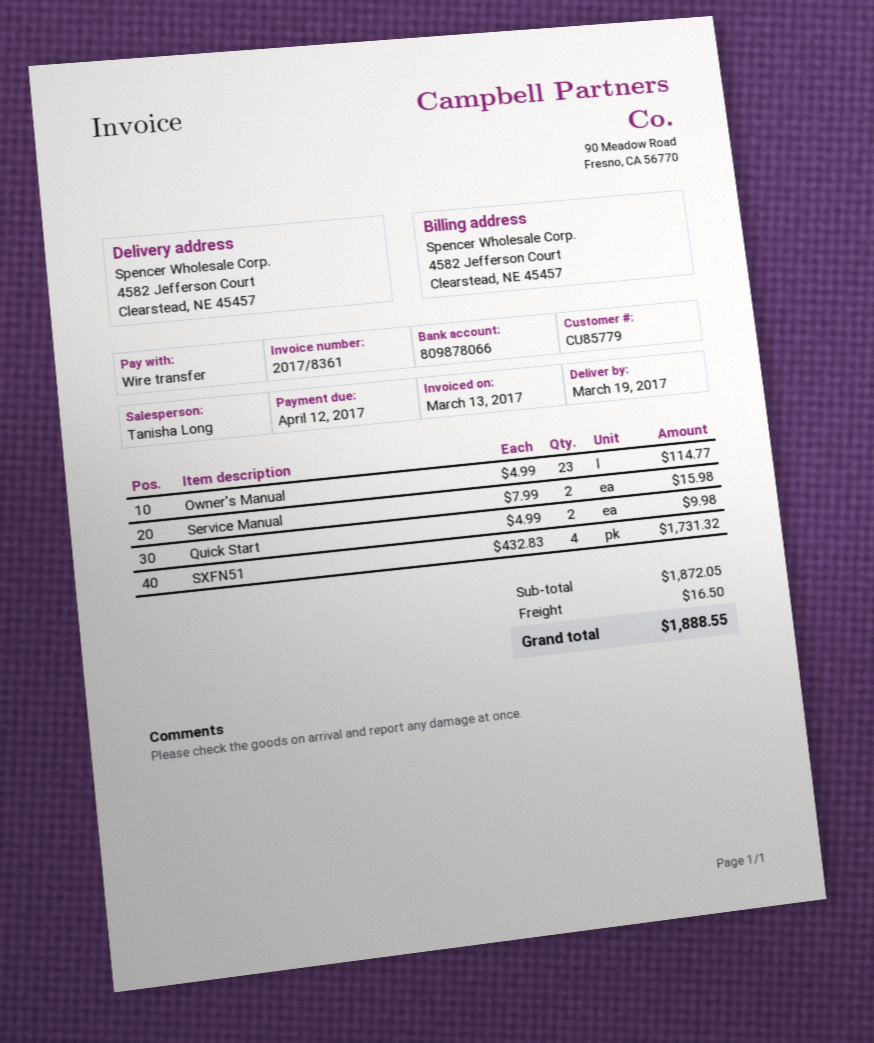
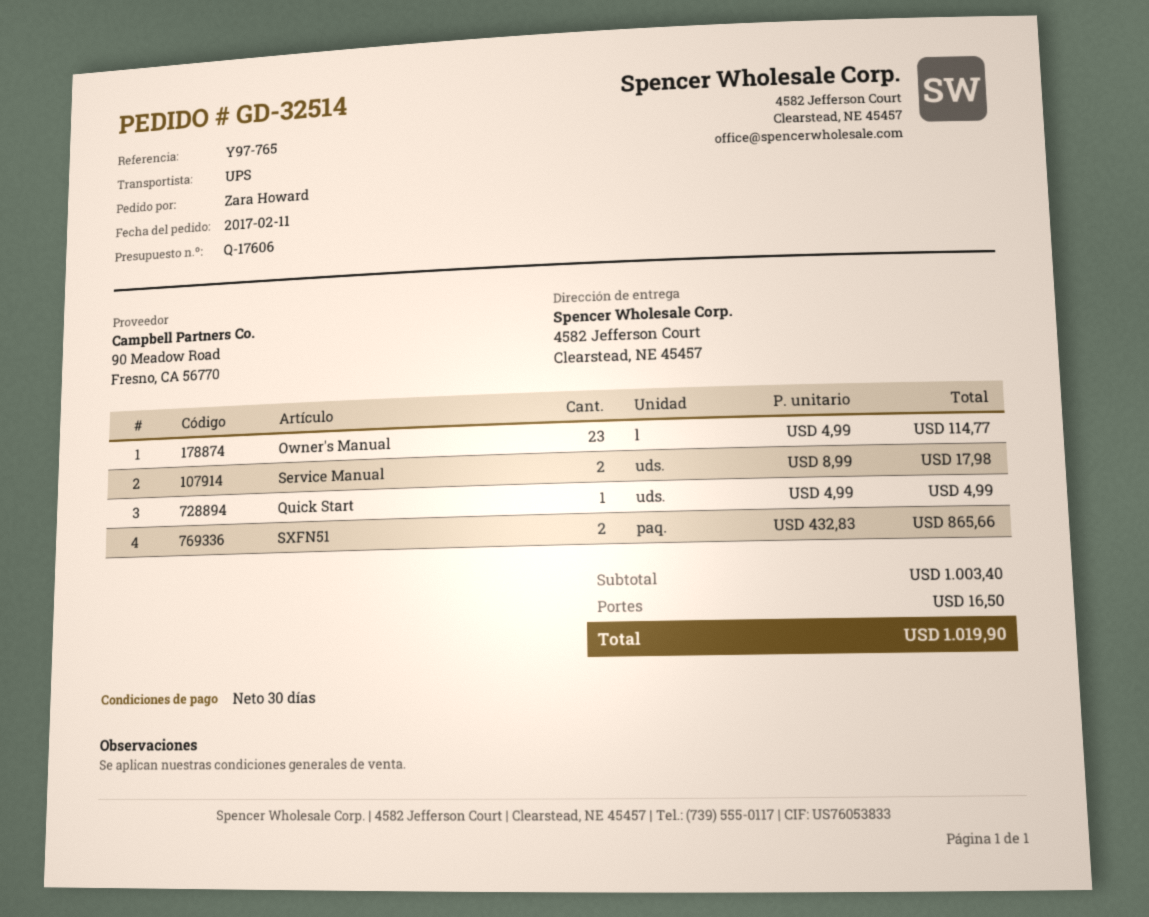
Service Manual: 2 x 7.99 = 15.98 -> 2 x 8.99 = 17.98
Quick Start: 2 x 4.99 = 9.98 -> 1 x 4.99 = 4.99
SXFN51: 4 x 432.83 = 1731.32 -> 2 x 432.83 = 865.66
subtotal: 1872.05 -> 1003.40
total: 1888.55 -> 1019.90

